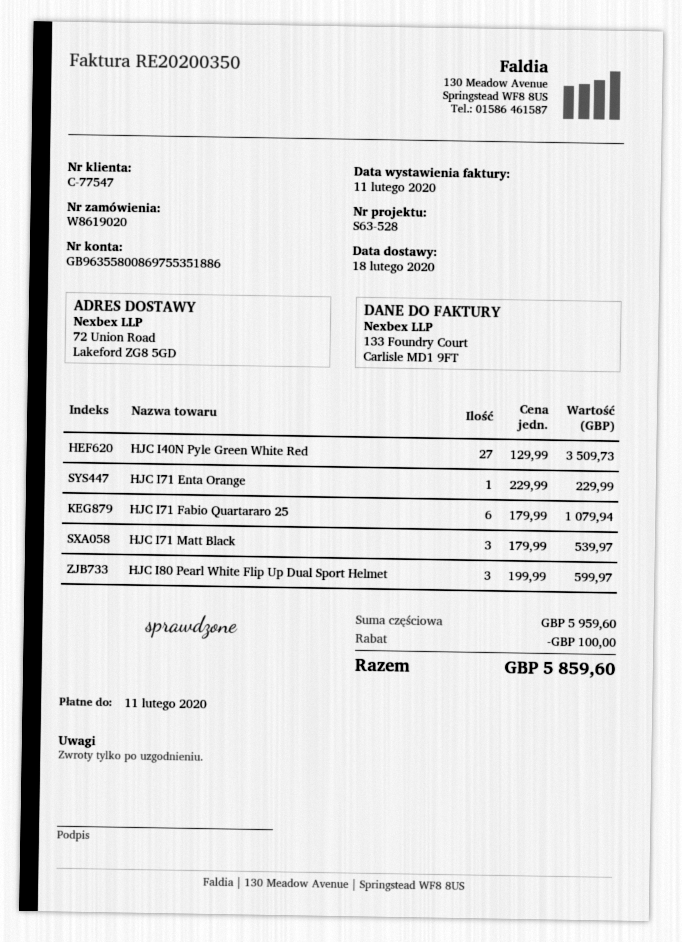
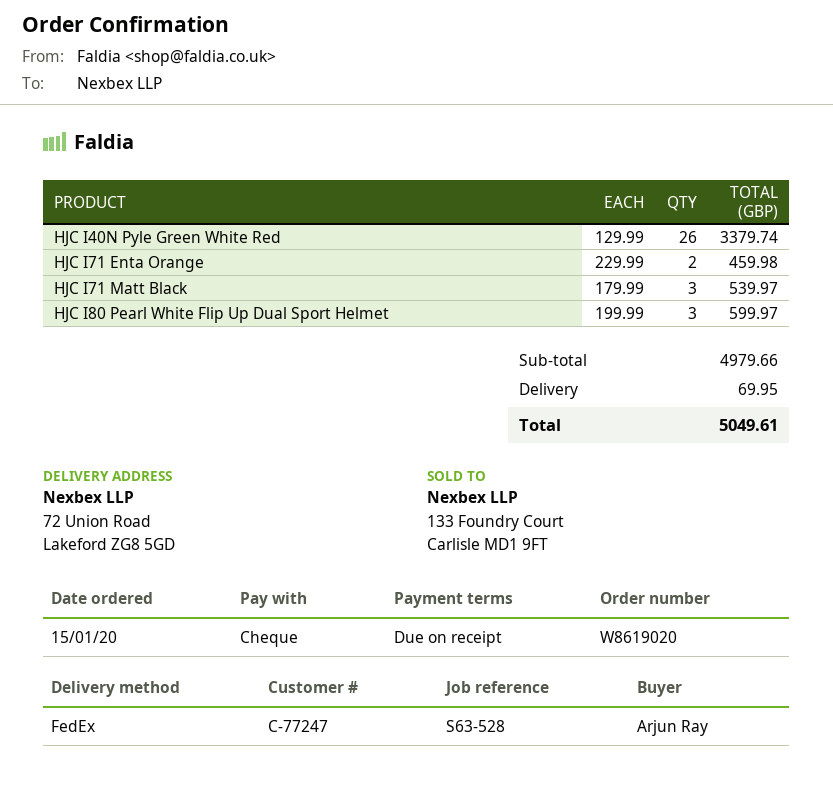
customer number: C-77547 -> C-77247
HJC I40N Pyle Green White Red: 27 x 129.99 = 3509.73 -> 26 x 129.99 = 3379.74
HJC I71 Enta Orange: 1 x 229.99 = 229.99 -> 2 x 229.99 = 459.98
HJC I71 Fabio Quartararo 25: 6 x 179.99 = 1079.94 -> none
subtotal: 5959.60 -> 4979.66
discount: 100.00 -> none
shipping: none -> 69.95
total: 5859.60 -> 5049.61

